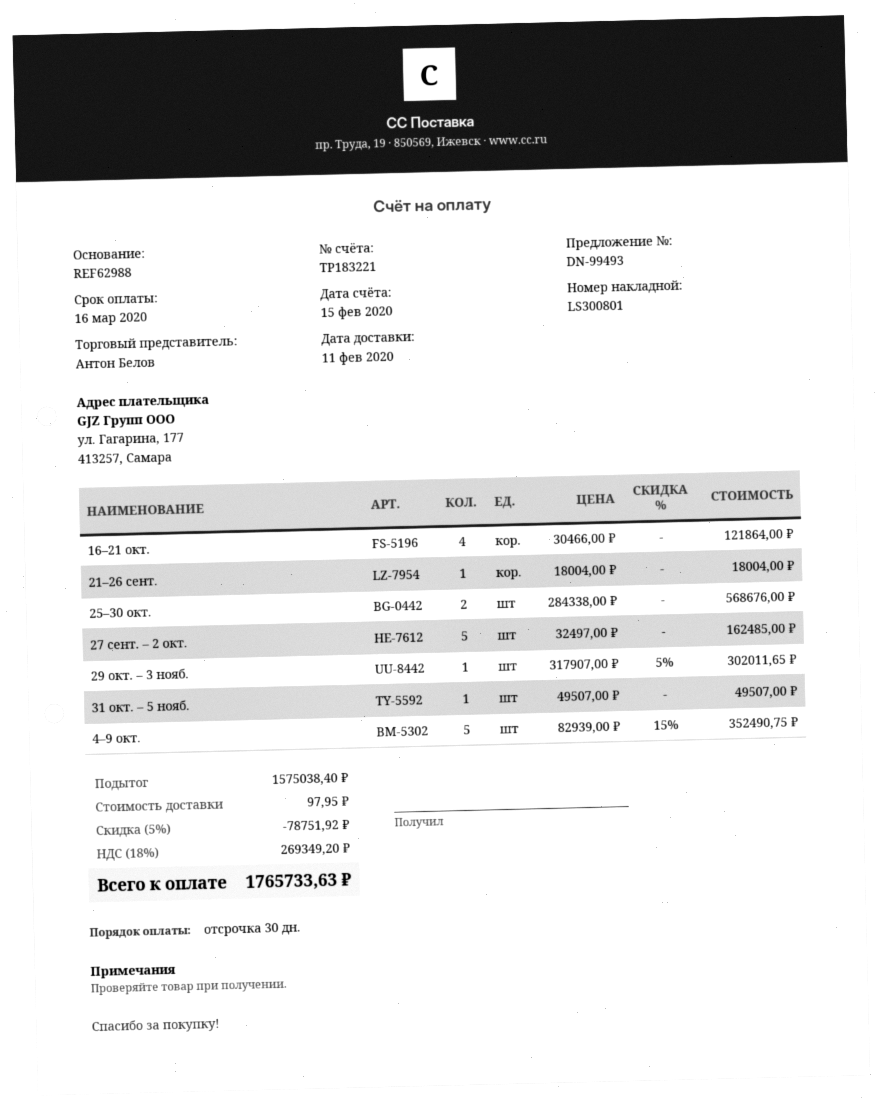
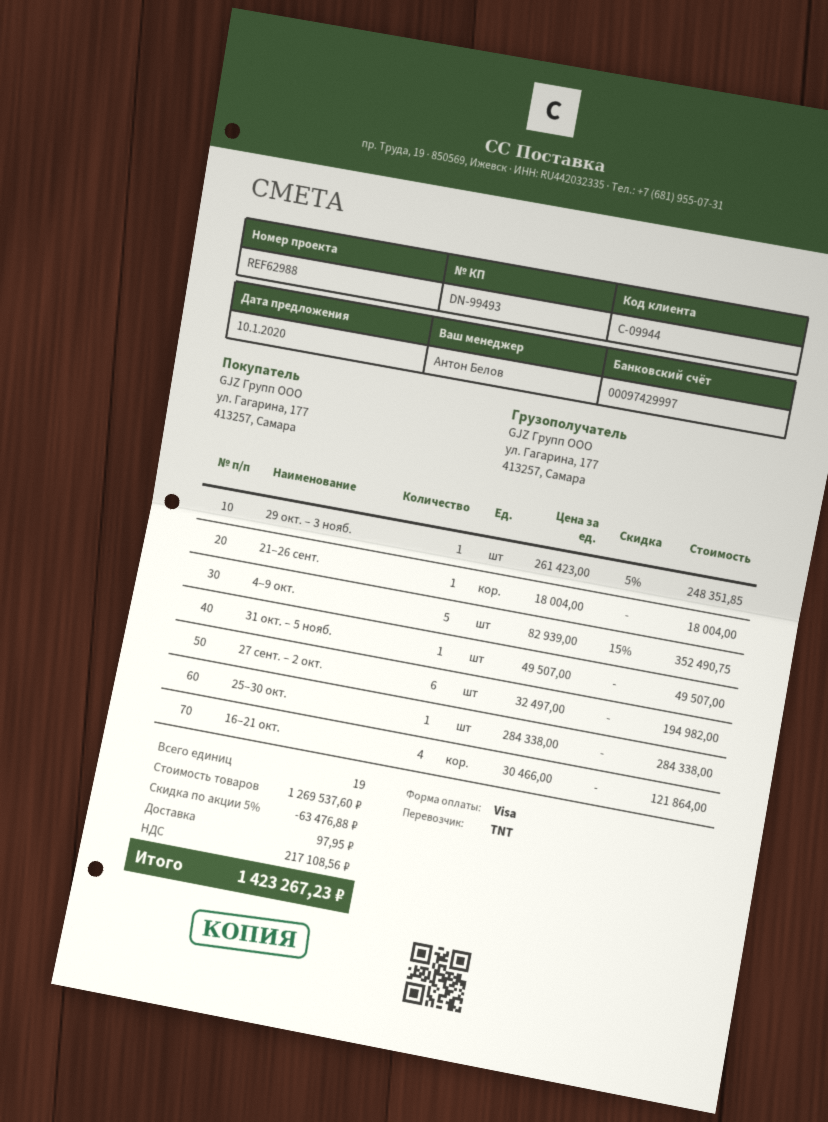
25–30 окт.: 2 x 284338.00 = 568676.00 -> 1 x 284338.00 = 284338.00
27 сент. – 2 окт.: 5 x 32497.00 = 162485.00 -> 6 x 32497.00 = 194982.00
29 окт. – 3 нояб.: 1 x 317907.00 - 5% = 302011.65 -> 1 x 261423.00 - 5% = 248351.85
subtotal: 1575038.40 -> 1269537.60
discount: 5% = 78751.92 -> 5% = 63476.88
tax: 269349.20 -> 217108.56
total: 1765733.63 -> 1423267.23

